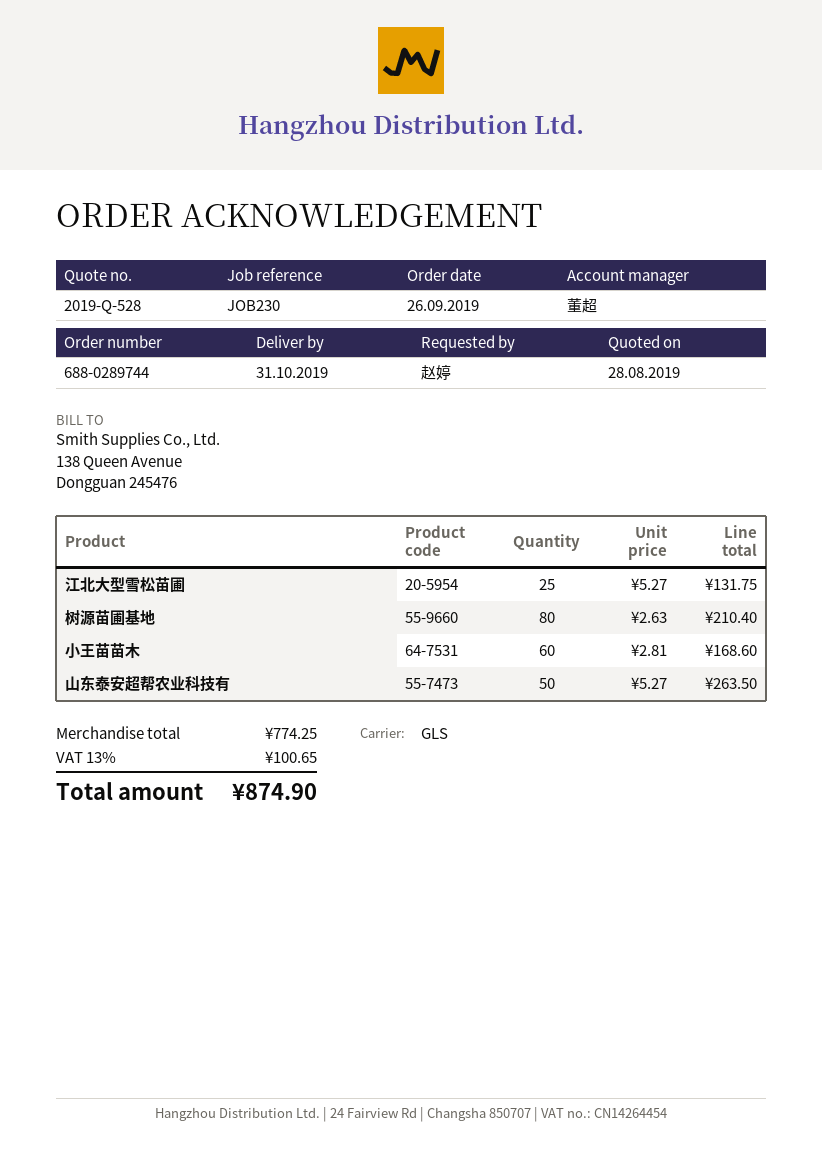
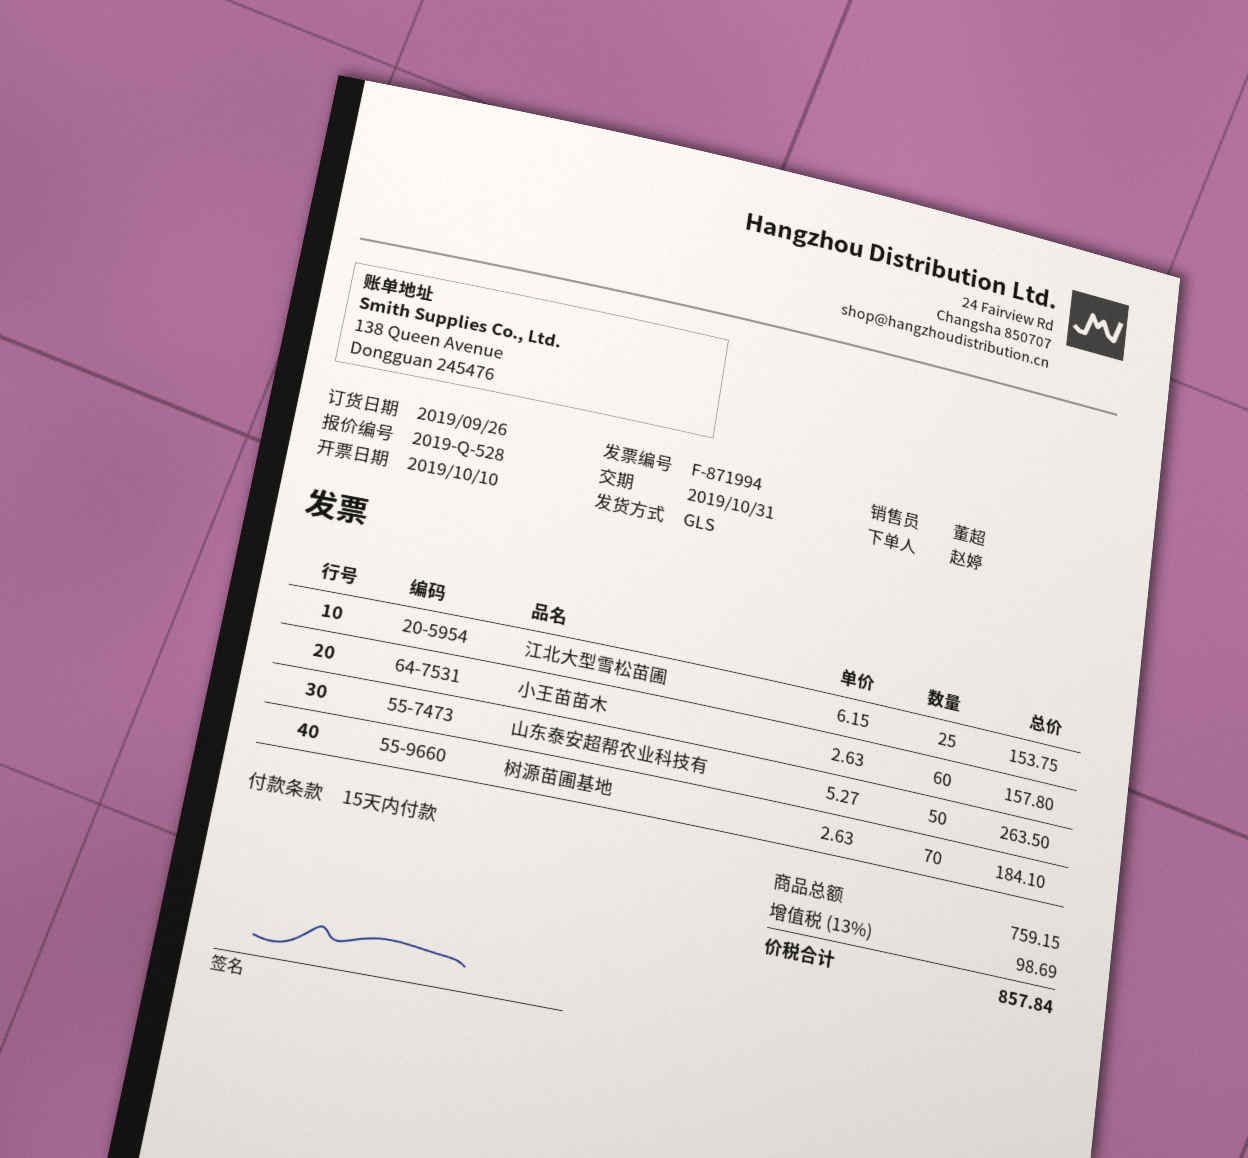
江北大型雪松苗圃: 25 x 5.27 = 131.75 -> 25 x 6.15 = 153.75
树源苗圃基地: 80 x 2.63 = 210.40 -> 70 x 2.63 = 184.10
小王苗苗木: 60 x 2.81 = 168.60 -> 60 x 2.63 = 157.80
subtotal: 774.25 -> 759.15
tax: 13% = 100.65 -> 13% = 98.69
total: 874.90 -> 857.84

